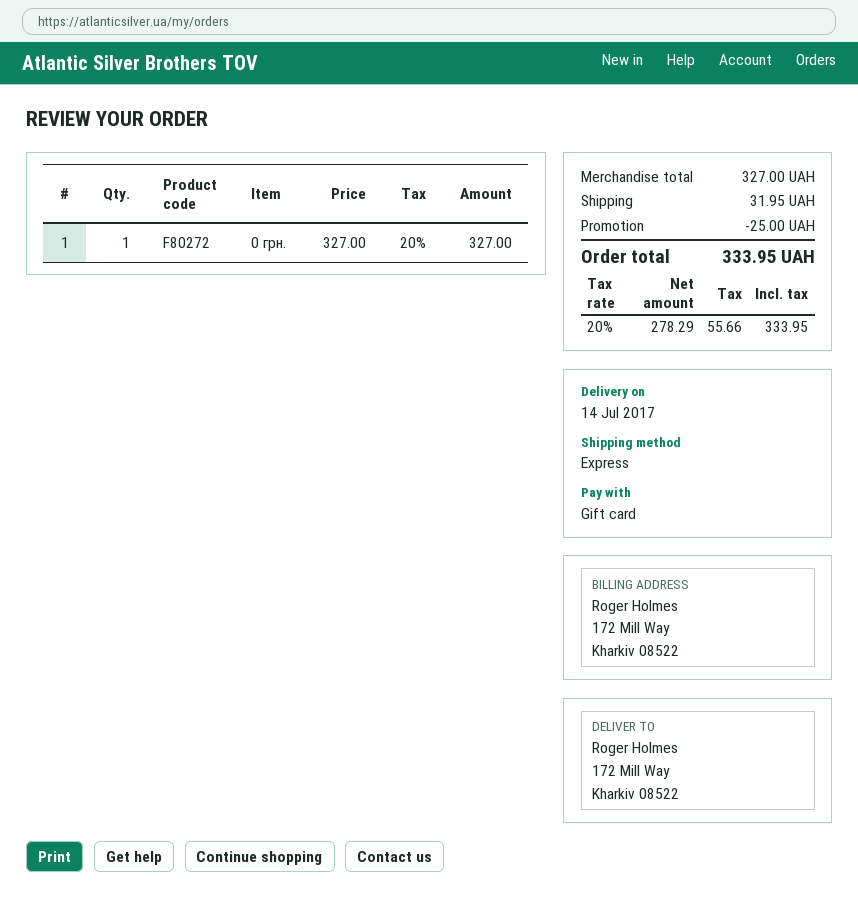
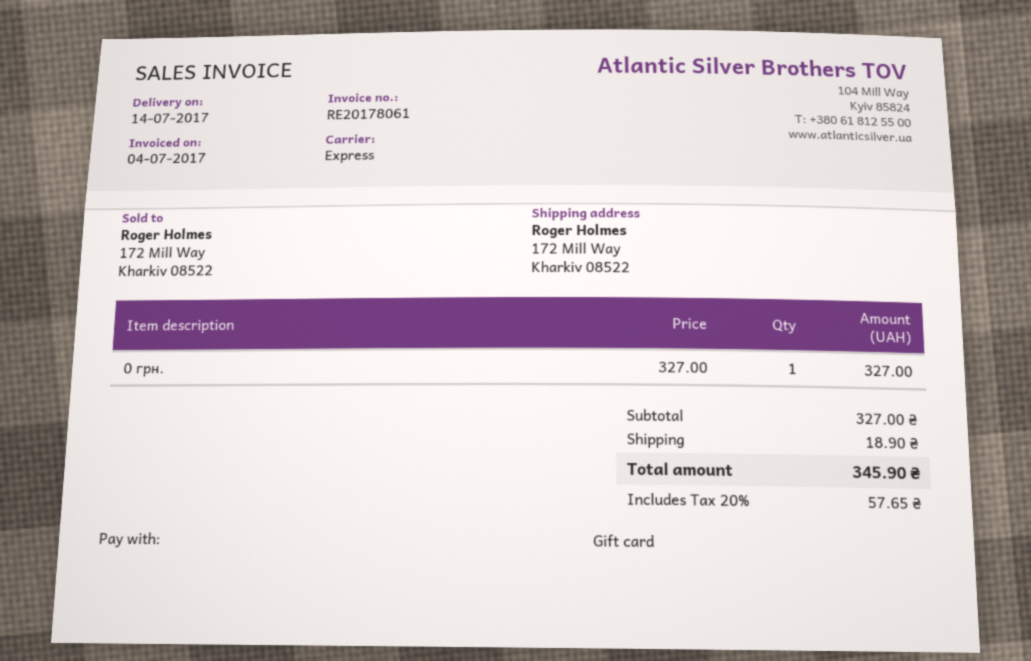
discount: 25.00 -> none
shipping: 31.95 -> 18.90
tax: 20% = 55.66 -> 20% = 57.65
total: 333.95 -> 345.90

